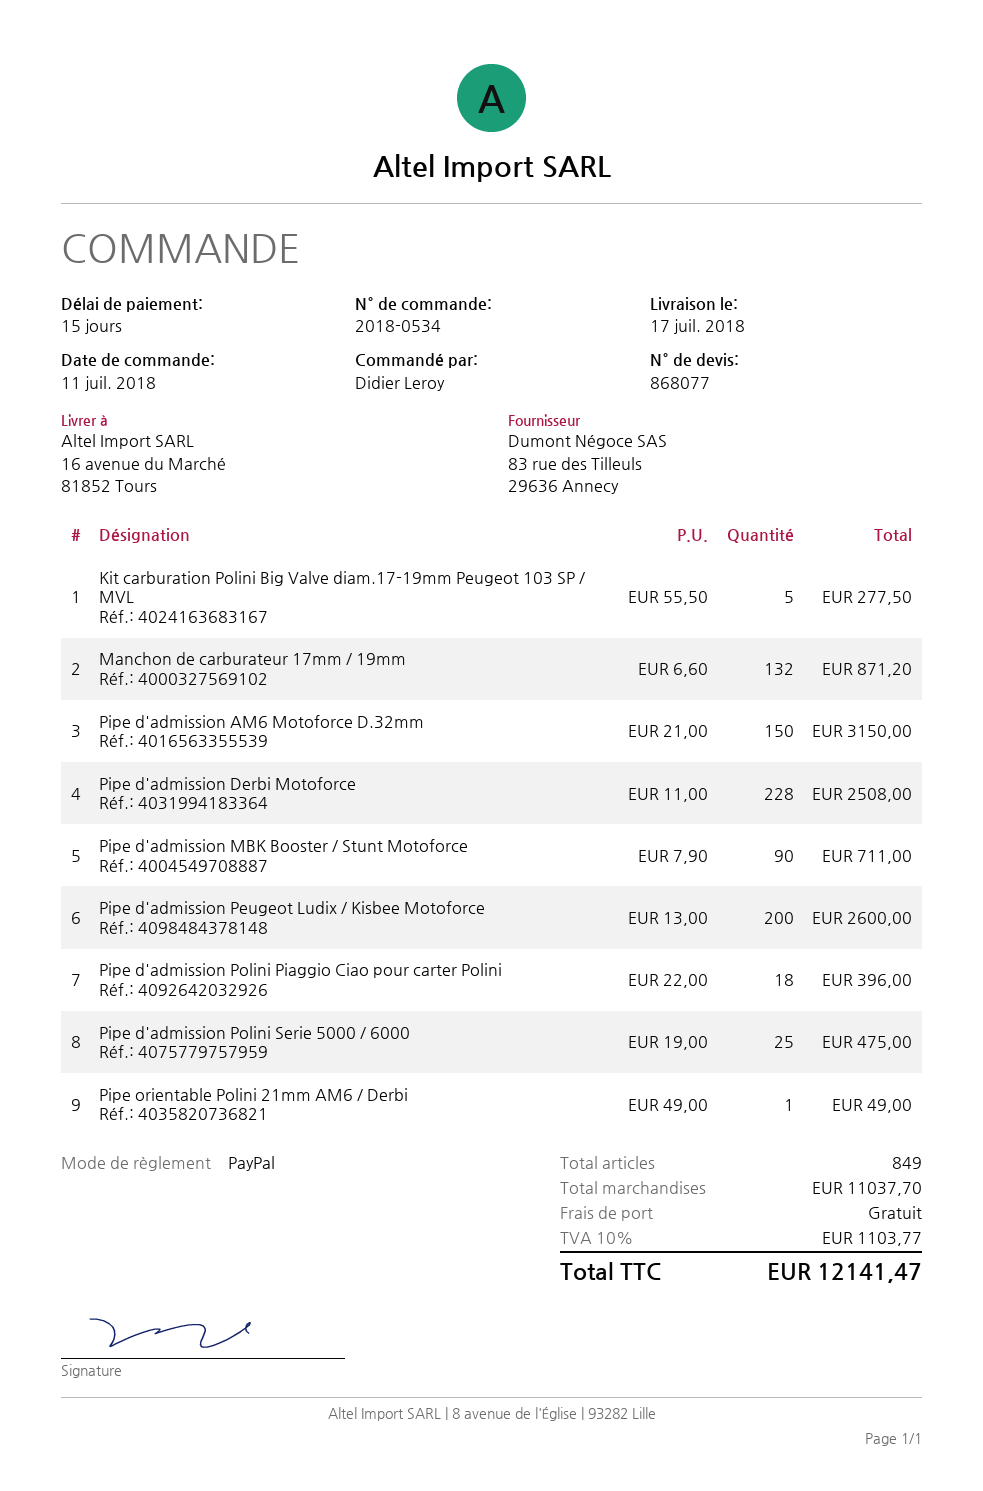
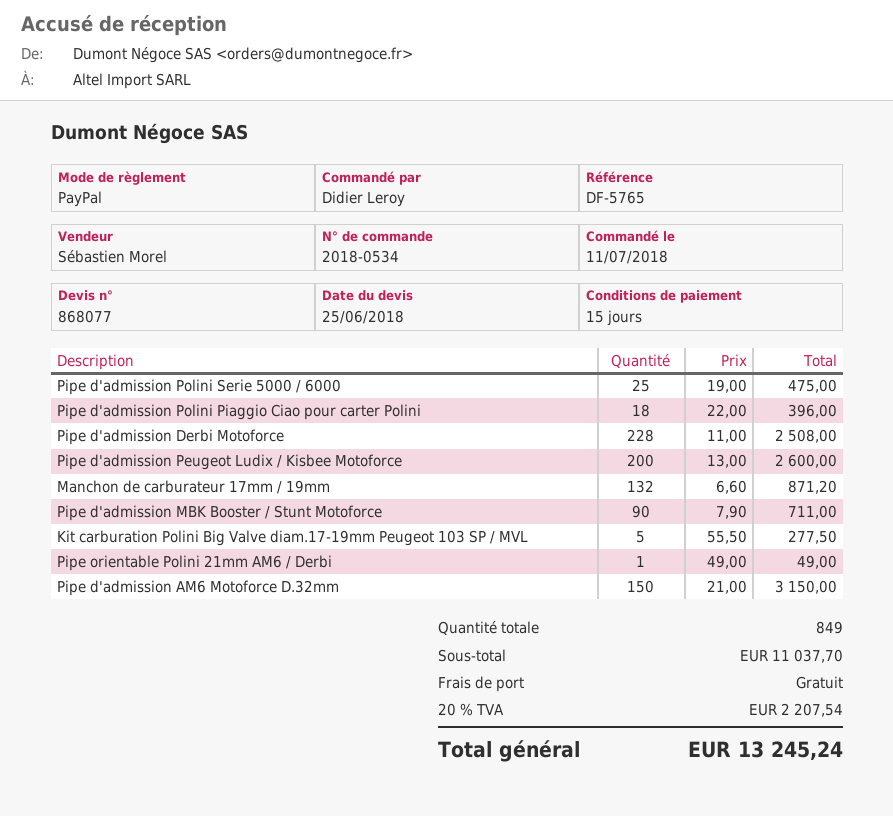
tax: 10% = 1103.77 -> 20% = 2207.54
total: 12141.47 -> 13245.24

